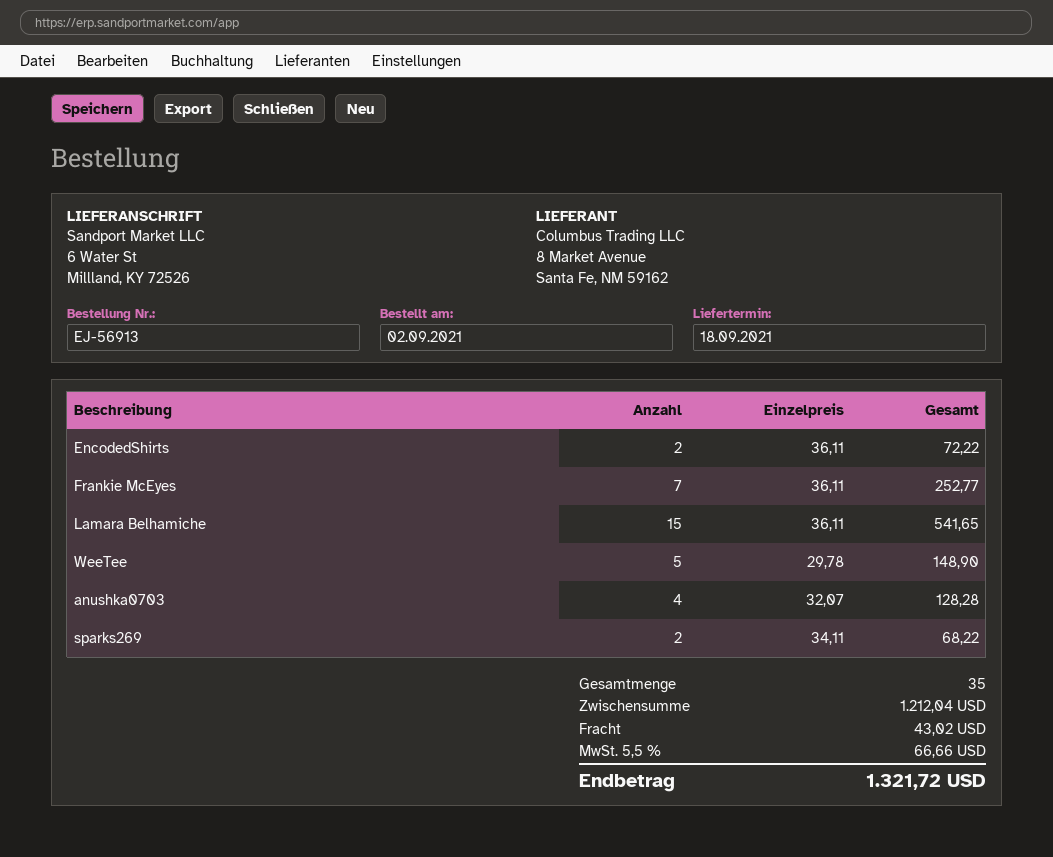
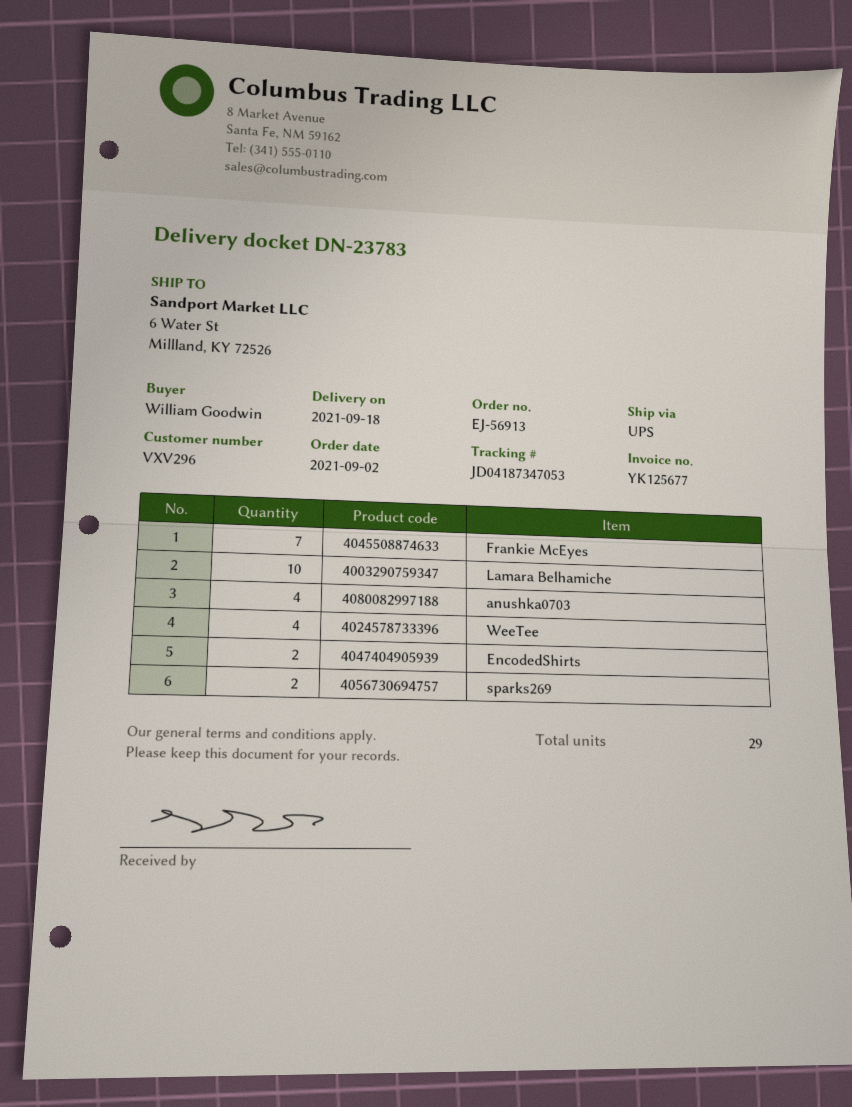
Lamara Belhamiche: 15 -> 10
WeeTee: 5 -> 4
total quantity: 35 -> 29

